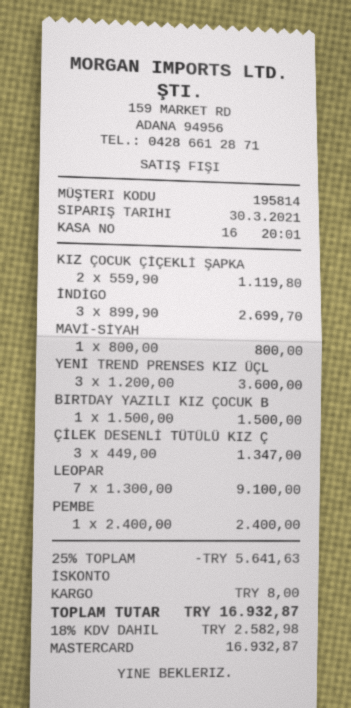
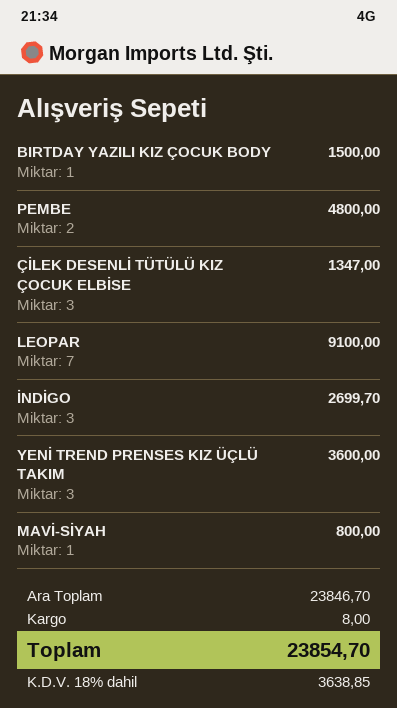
KIZ ÇOCUK ÇİÇEKLİ ŞAPKA: 2 for 1119.80 -> none
PEMBE: 1 for 2400.00 -> 2 for 4800.00
discount: 25% = 5641.63 -> none
tax: 18% = 2582.98 -> 18% = 3638.85
total: 16932.87 -> 23854.70

